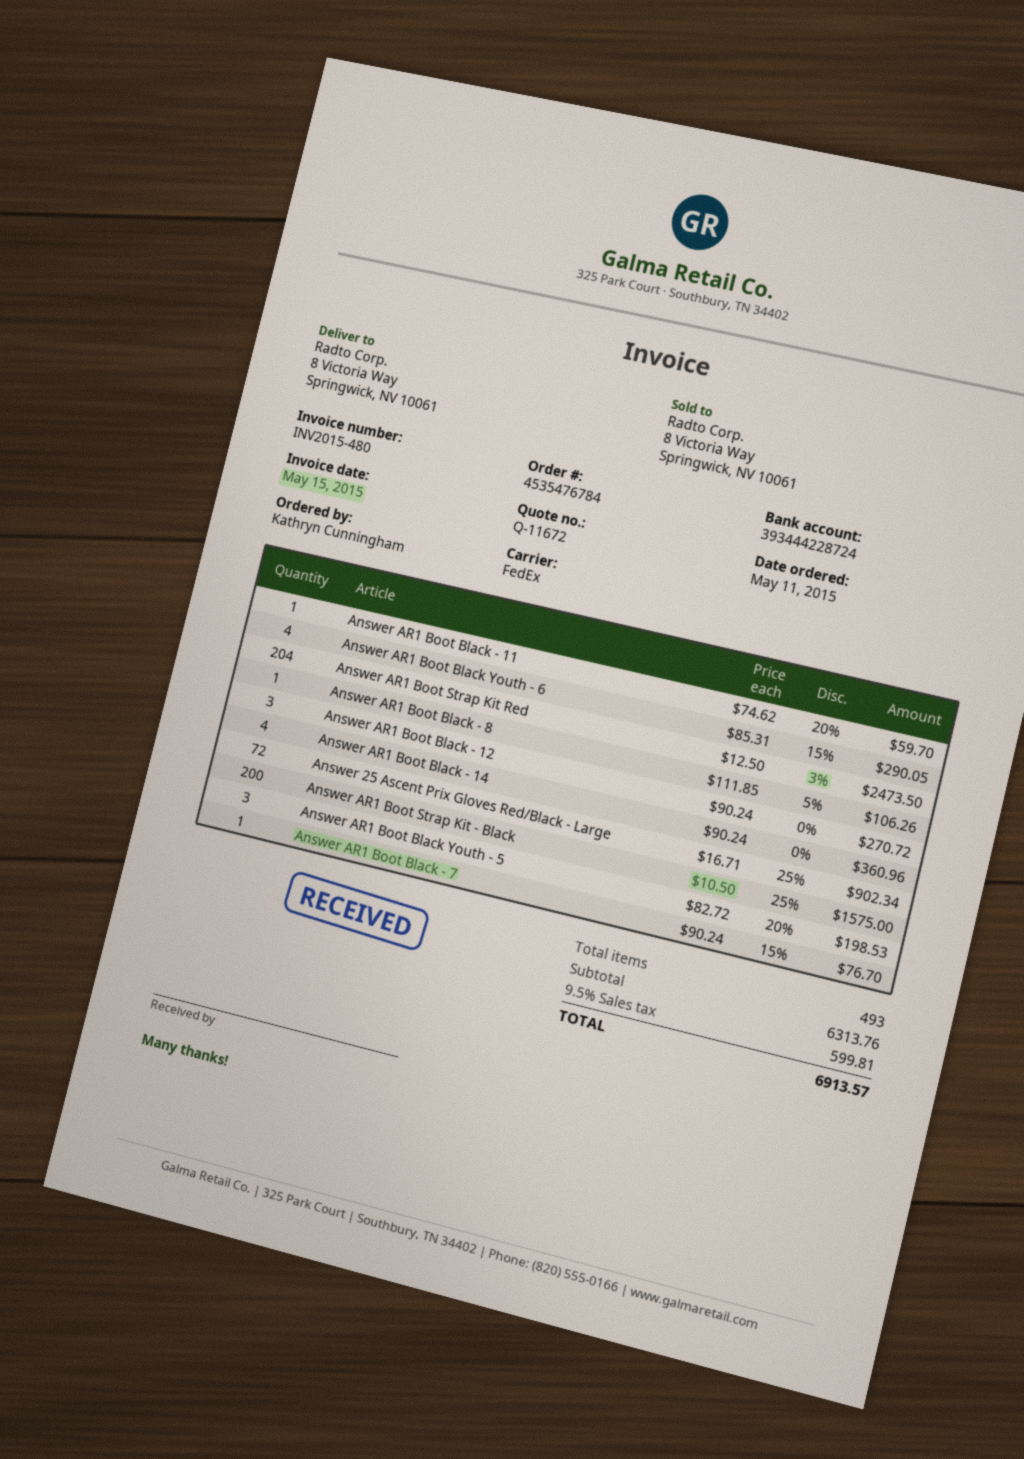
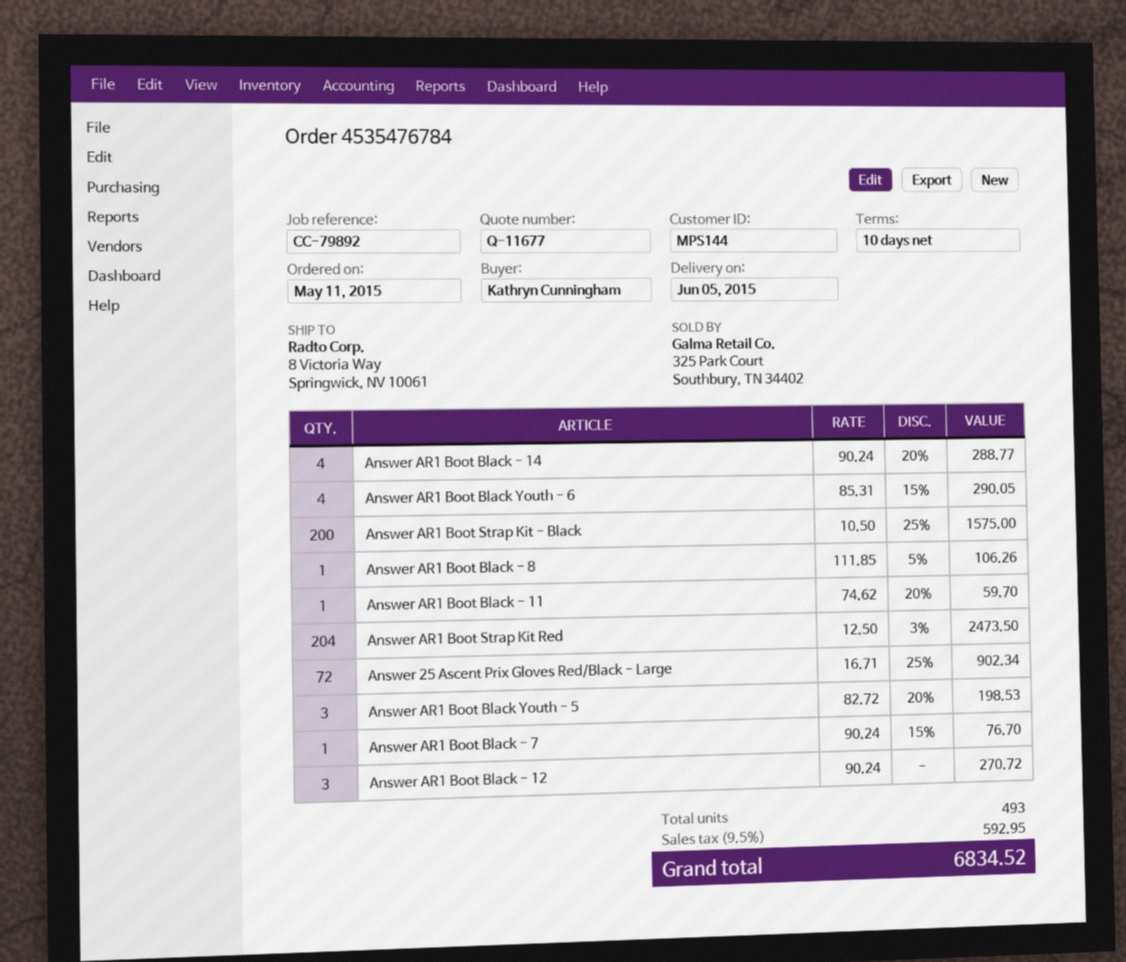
quote number: Q-11672 -> Q-11677
Answer AR1 Boot Black - 14: 4 x 90.24 = 360.96 -> 4 x 90.24 - 20% = 288.77
tax: 9.5% = 599.81 -> 9.5% = 592.95
total: 6913.57 -> 6834.52

